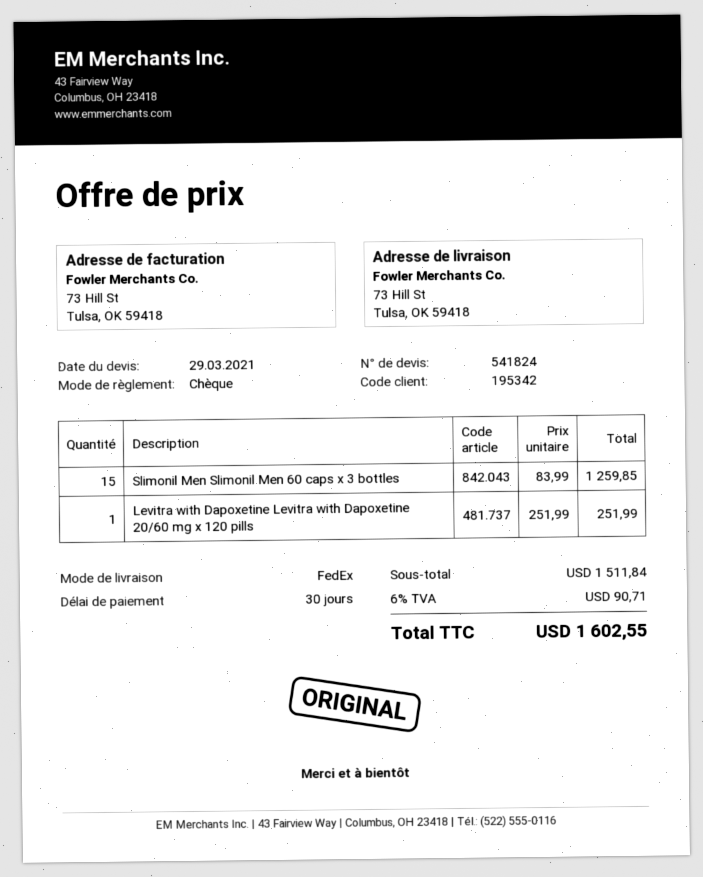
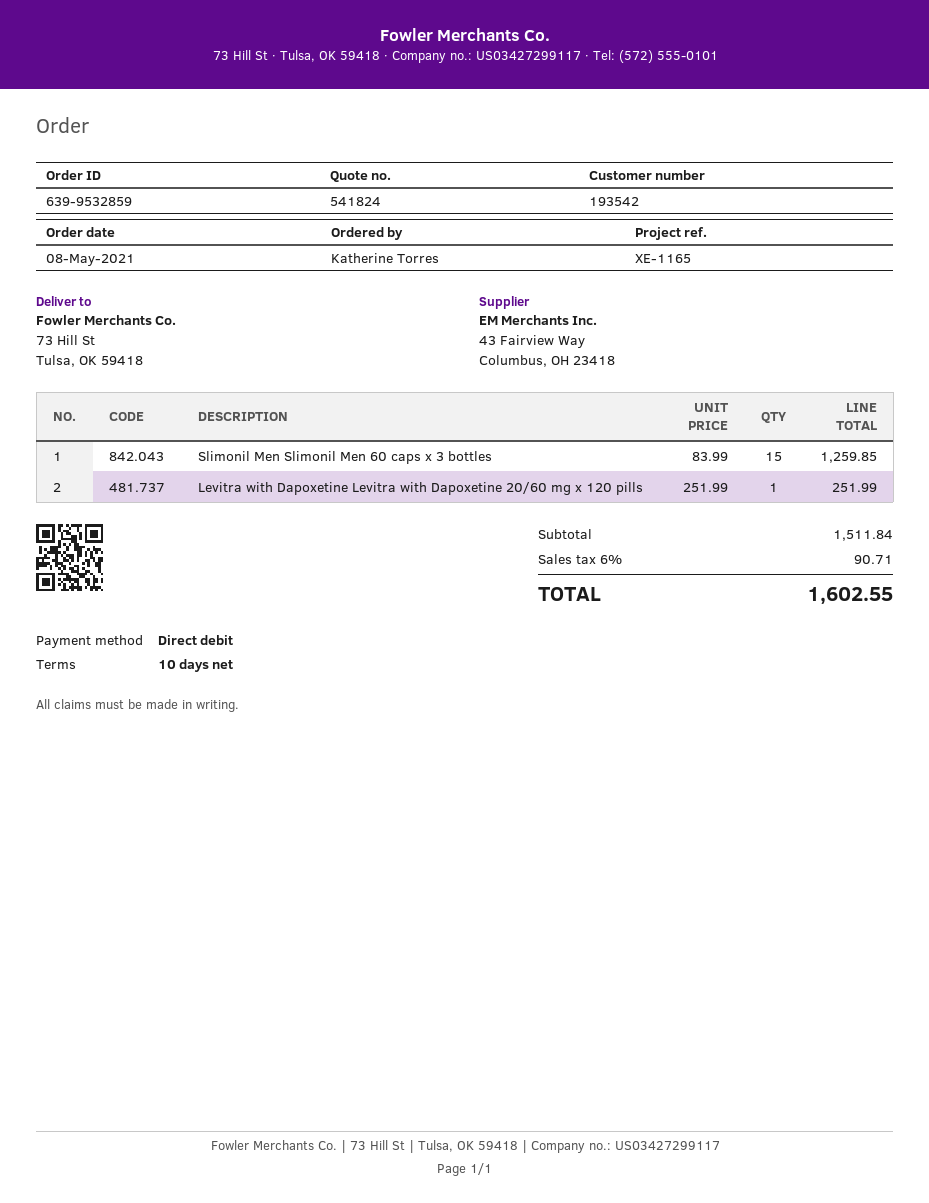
payment terms: 30 days -> 10 days
customer number: 195342 -> 193542
payment method: cheque -> direct debit

